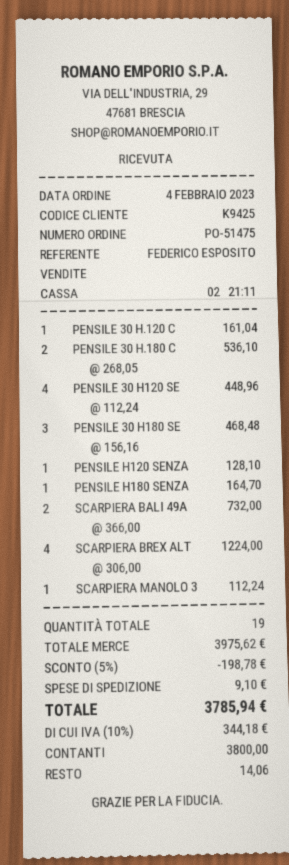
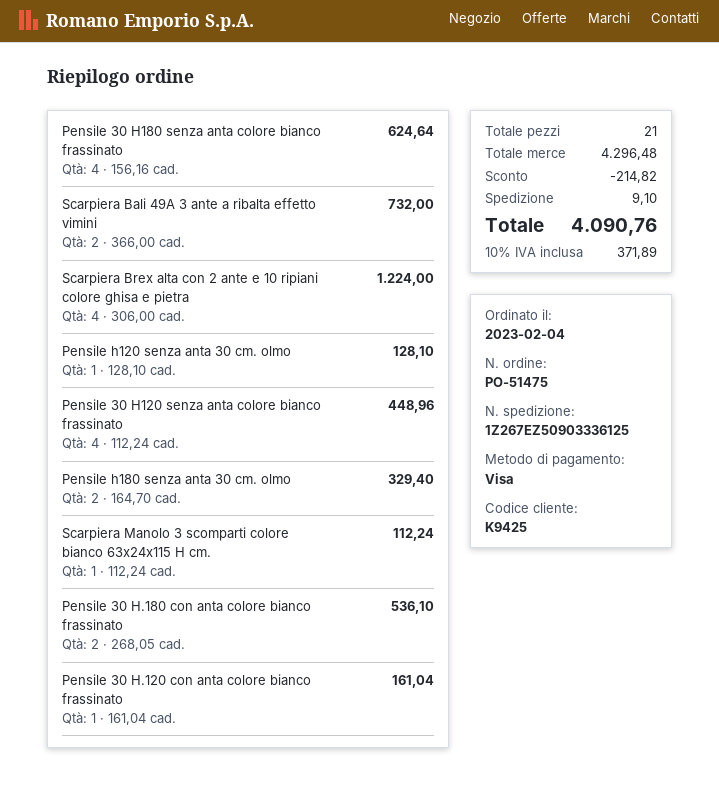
payment method: cash -> Visa
PENSILE 30 H180 SE: 3 x 156.16 = 468.48 -> 4 x 156.16 = 624.64
PENSILE H180 SENZA: 1 x 164.70 = 164.70 -> 2 x 164.70 = 329.40
total quantity: 19 -> 21
subtotal: 3975.62 -> 4296.48
discount: 198.78 -> 214.82
tax: 10% = 344.18 -> 10% = 371.89
total: 3785.94 -> 4090.76

